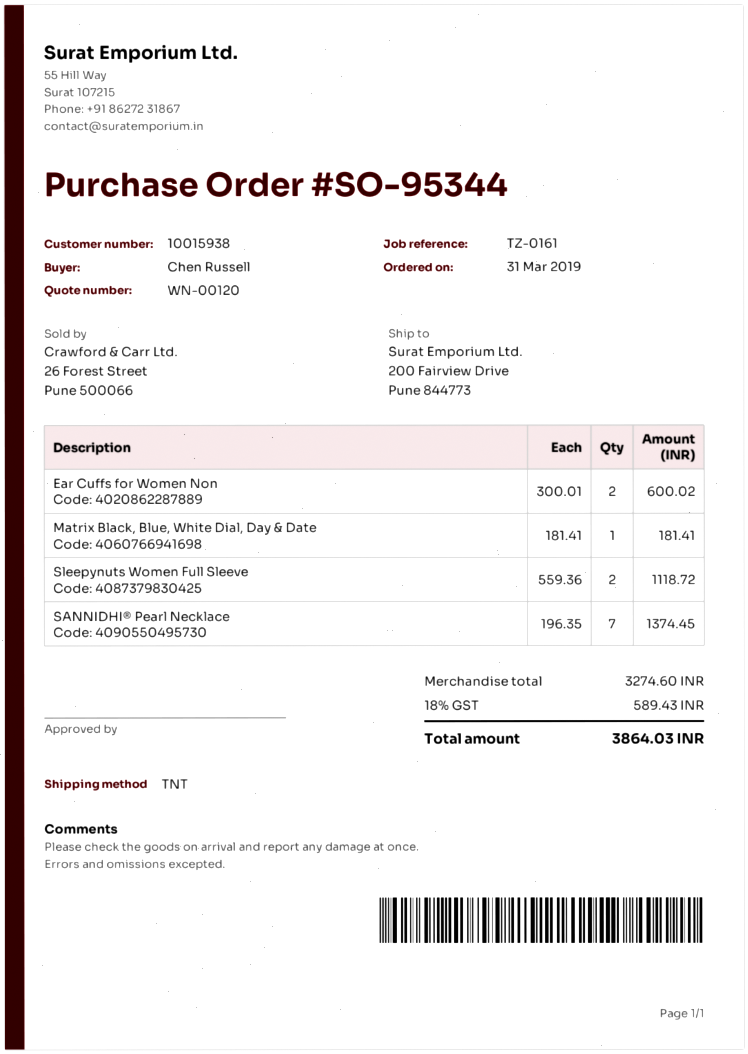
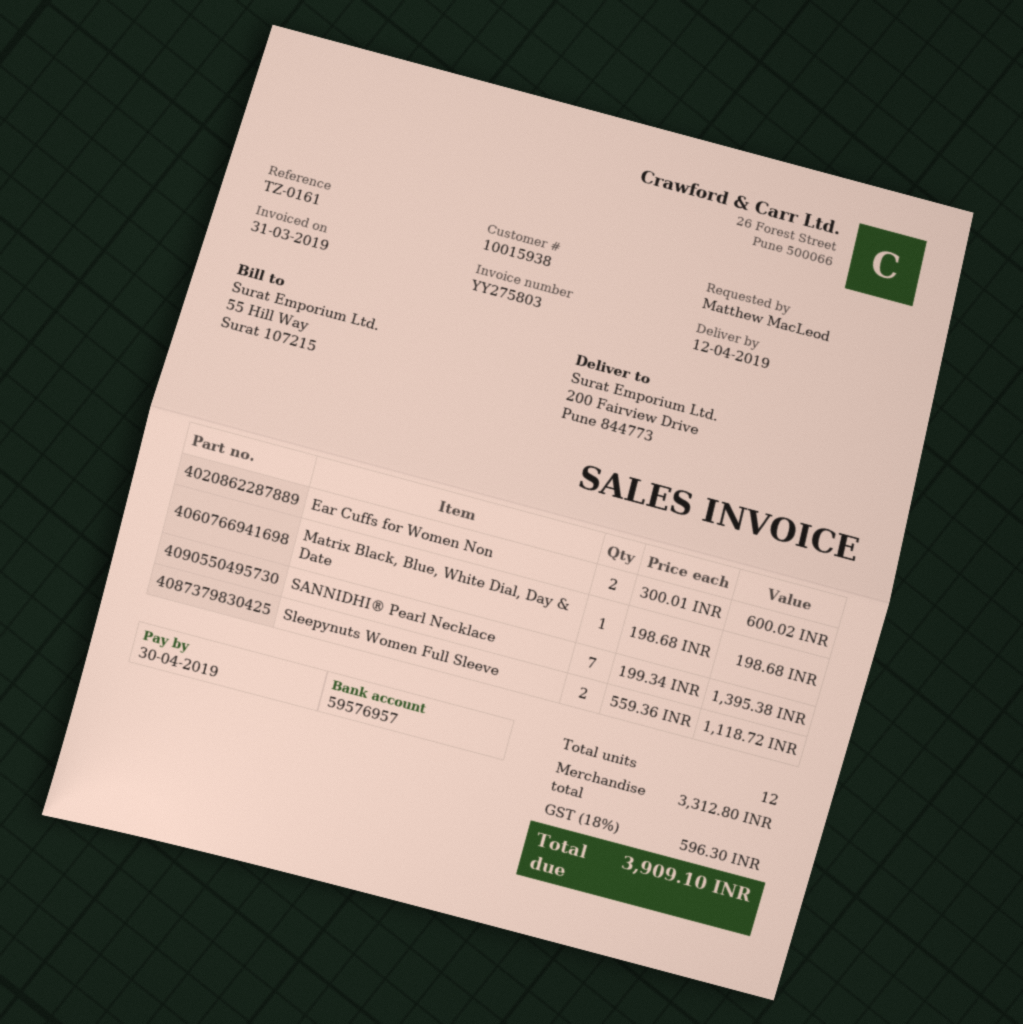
ordered by: Chen Russell -> Matthew MacLeod
Matrix Black, Blue, White Dial, Day & Date: 1 x 181.41 = 181.41 -> 1 x 198.68 = 198.68
SANNIDHI® Pearl Necklace: 7 x 196.35 = 1374.45 -> 7 x 199.34 = 1395.38
subtotal: 3274.60 -> 3312.80
tax: 18% = 589.43 -> 18% = 596.30
total: 3864.03 -> 3909.10

